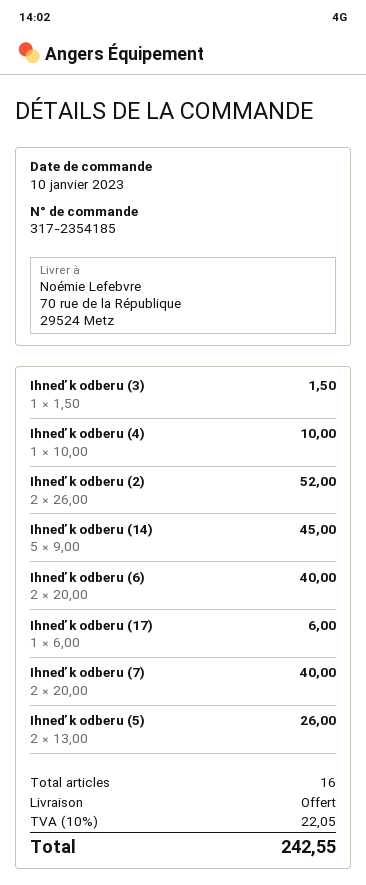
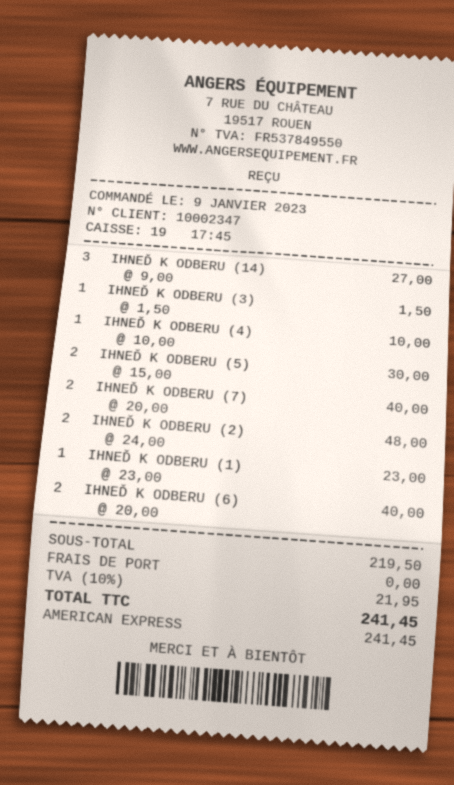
order date: 2023-01-10 -> 2023-01-09
Ihneď k odberu (2): 2 x 26.00 = 52.00 -> 2 x 24.00 = 48.00
Ihneď k odberu (14): 5 x 9.00 = 45.00 -> 3 x 9.00 = 27.00
Ihneď k odberu (17): 1 x 6.00 = 6.00 -> none
Ihneď k odberu (5): 2 x 13.00 = 26.00 -> 2 x 15.00 = 30.00
IHNEĎ K ODBERU (1): none -> 1 x 23.00 = 23.00
tax: 10% = 22.05 -> 10% = 21.95
total: 242.55 -> 241.45

